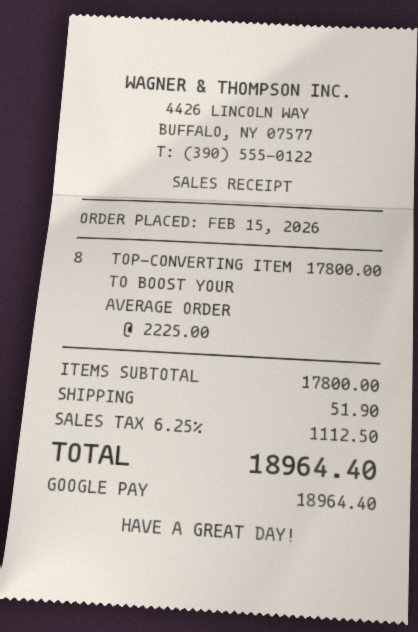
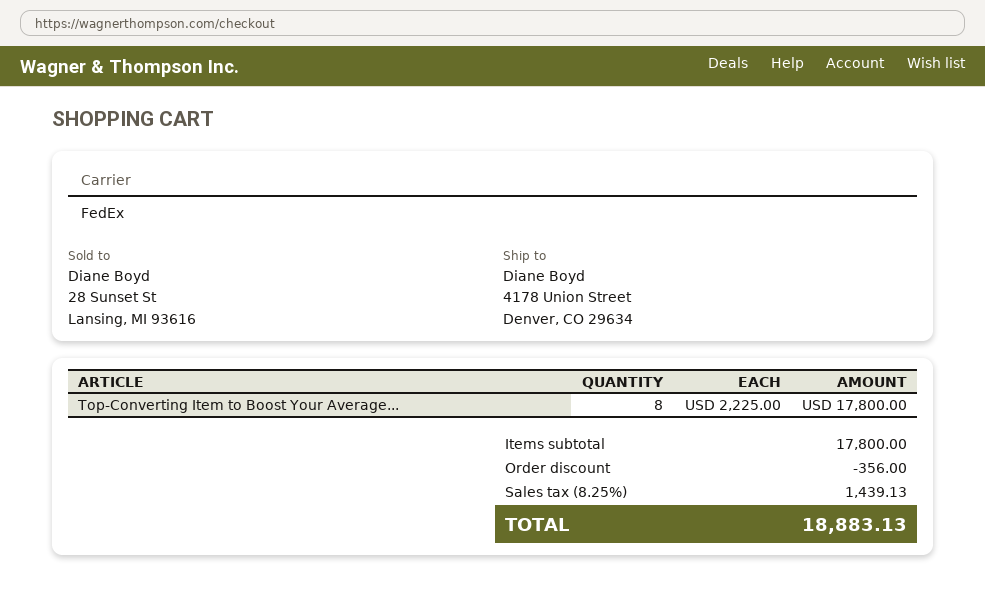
discount: none -> 356.00
shipping: 51.90 -> none
tax: 6.25% = 1112.50 -> 8.25% = 1439.13
total: 18964.40 -> 18883.13

